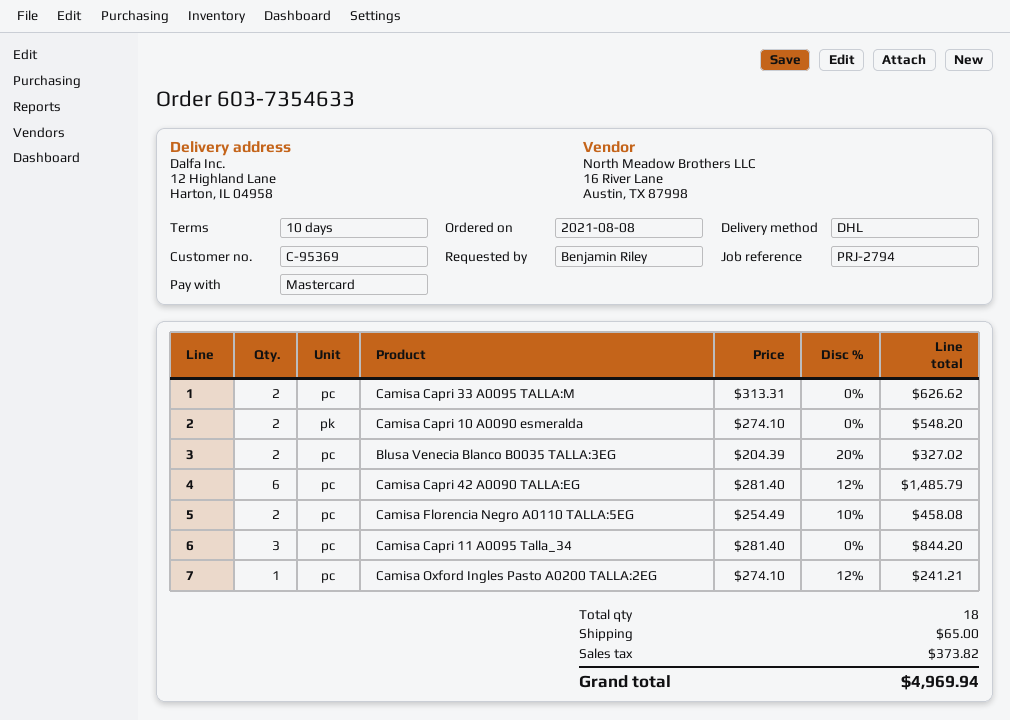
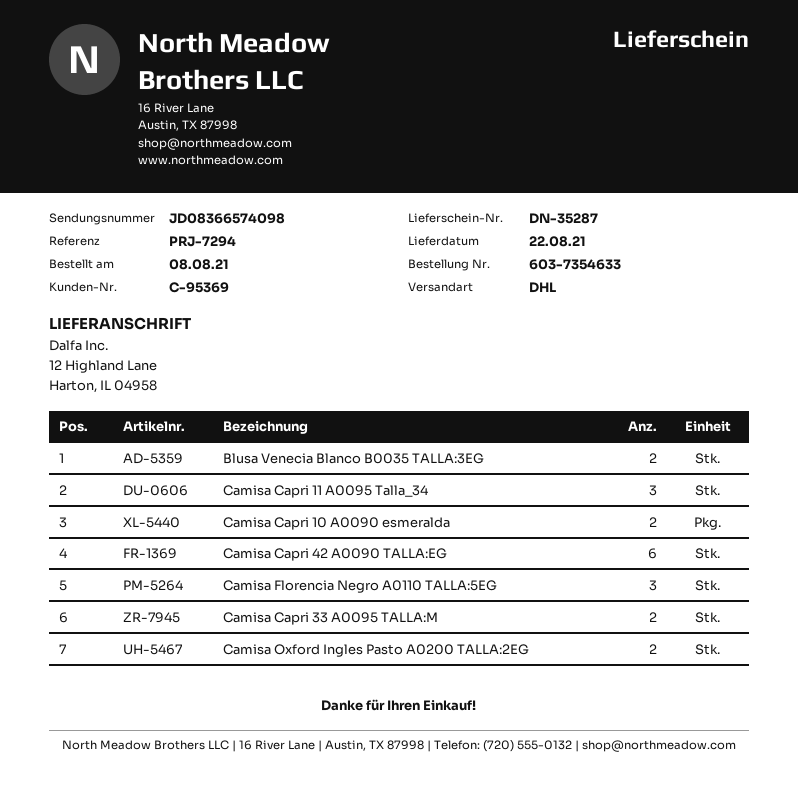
reference: PRJ-2794 -> PRJ-7294
Camisa Florencia Negro A0110 TALLA:5EG: 2 -> 3
Camisa Oxford Ingles Pasto A0200 TALLA:2EG: 1 -> 2

